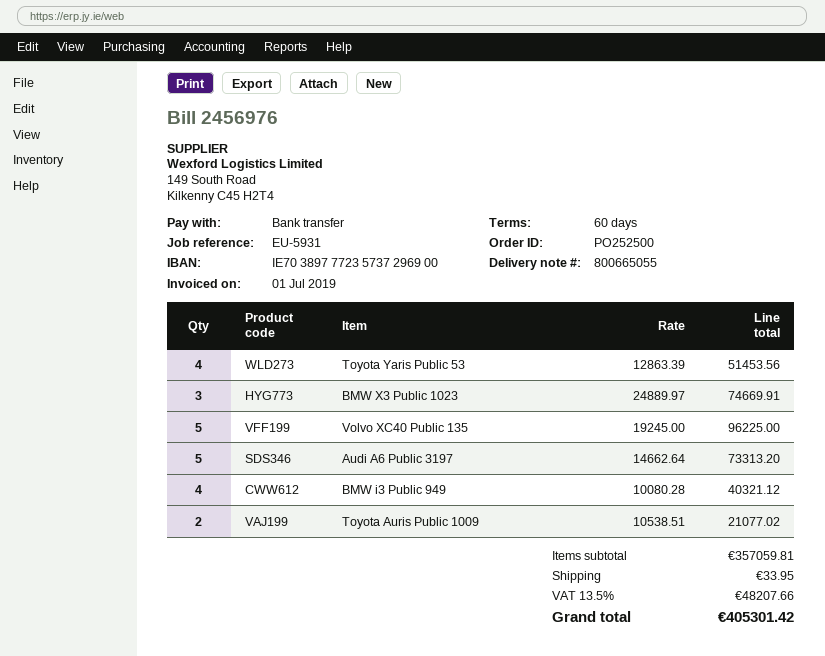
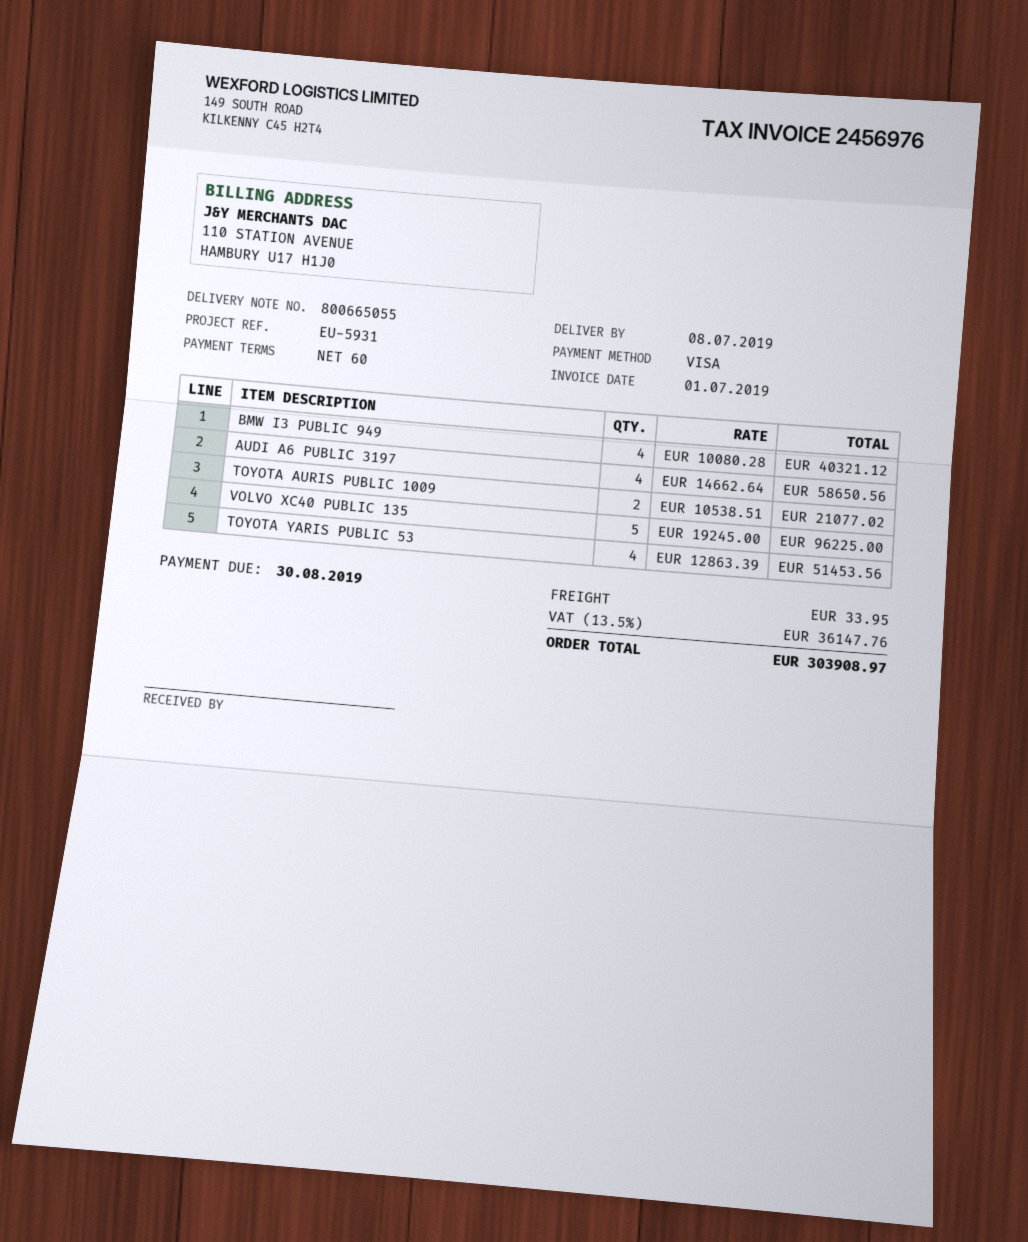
payment method: bank transfer -> Visa
BMW X3 Public 1023: 3 x 24889.97 = 74669.91 -> none
Audi A6 Public 3197: 5 x 14662.64 = 73313.20 -> 4 x 14662.64 = 58650.56
tax: 13.5% = 48207.66 -> 13.5% = 36147.76
total: 405301.42 -> 303908.97

